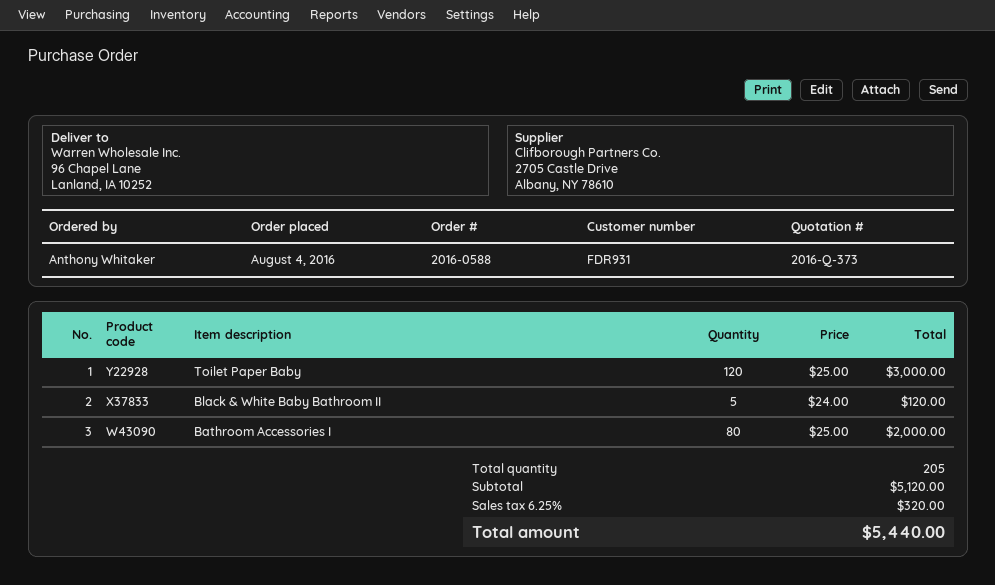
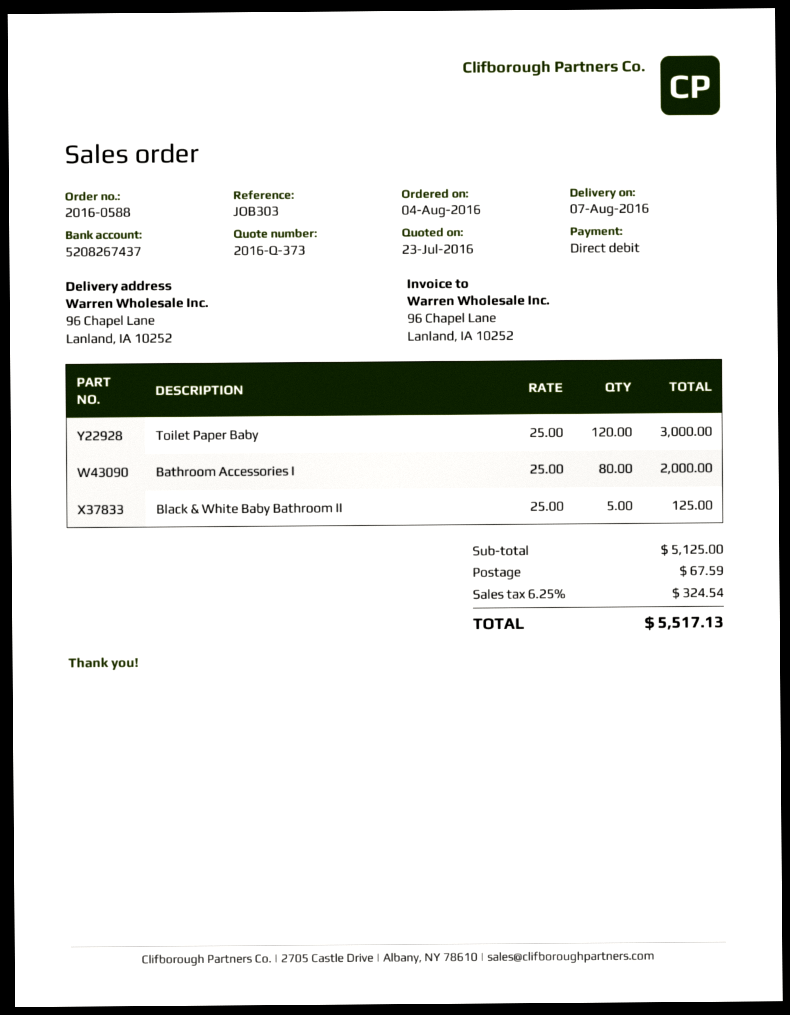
Black & White Baby Bathroom II: 5 x 24.00 = 120.00 -> 5 x 25.00 = 125.00
subtotal: 5120.00 -> 5125.00
shipping: none -> 67.59
tax: 6.25% = 320.00 -> 6.25% = 324.54
total: 5440.00 -> 5517.13

